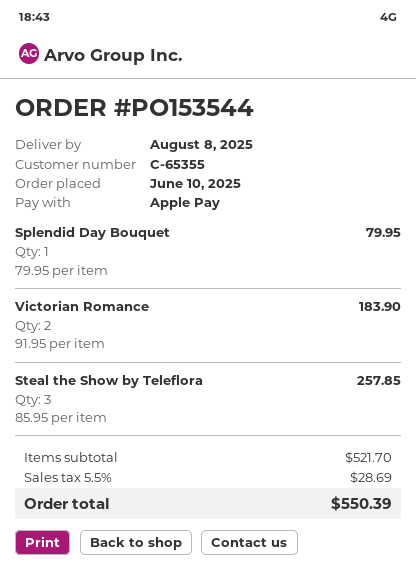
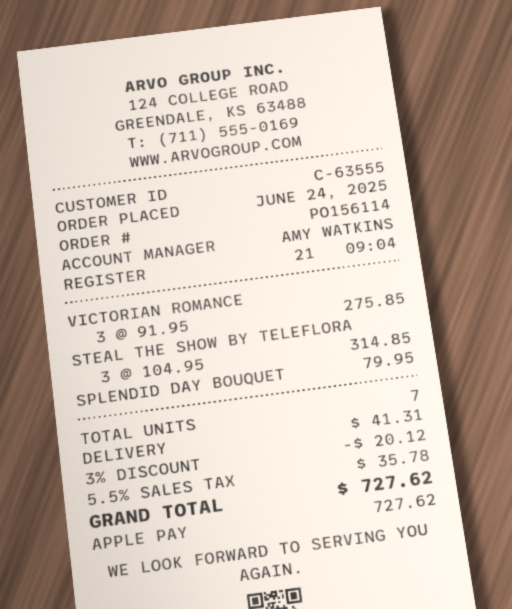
order number: PO153544 -> PO156114
order date: 2025-06-10 -> 2025-06-24
customer number: C-65355 -> C-63555
Victorian Romance: 2 x 91.95 = 183.90 -> 3 x 91.95 = 275.85
Steal the Show by Teleflora: 3 x 85.95 = 257.85 -> 3 x 104.95 = 314.85
discount: none -> 3% = 20.12
shipping: none -> 41.31
tax: 5.5% = 28.69 -> 5.5% = 35.78
total: 550.39 -> 727.62

